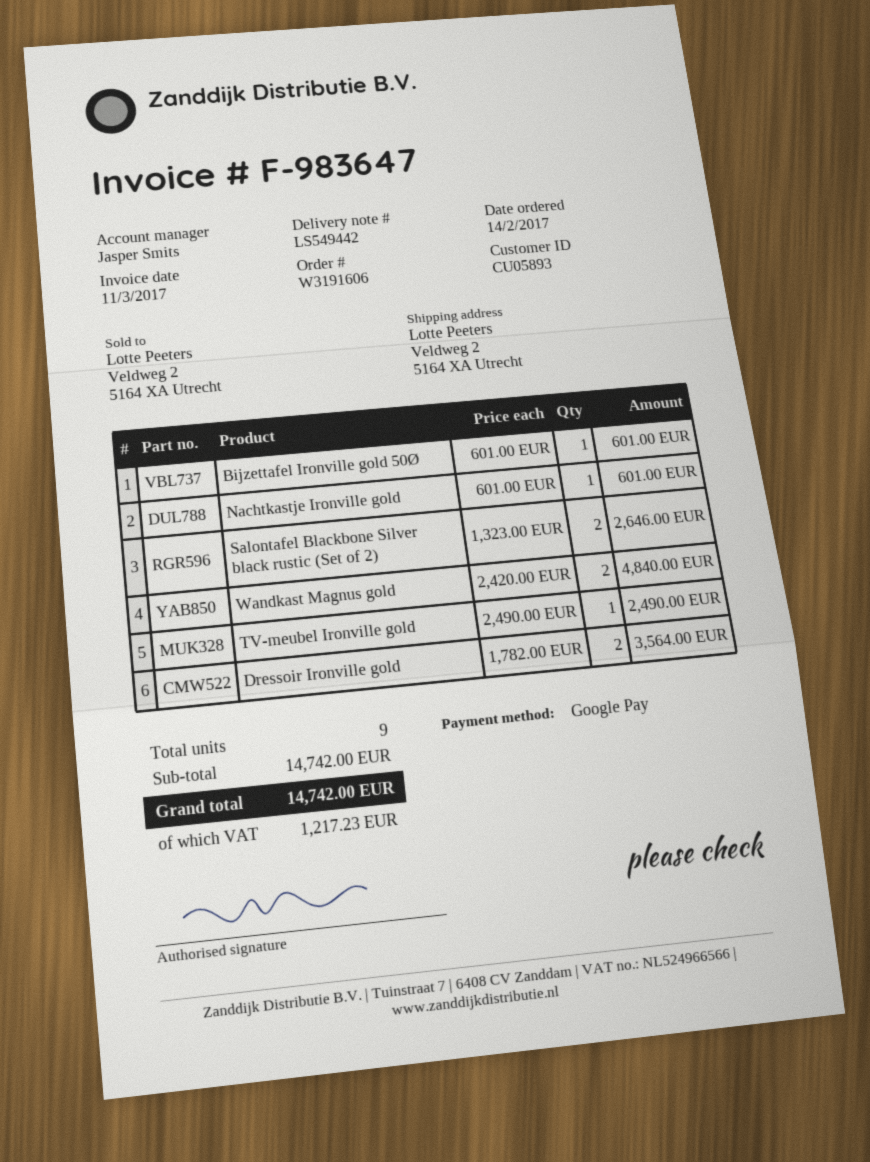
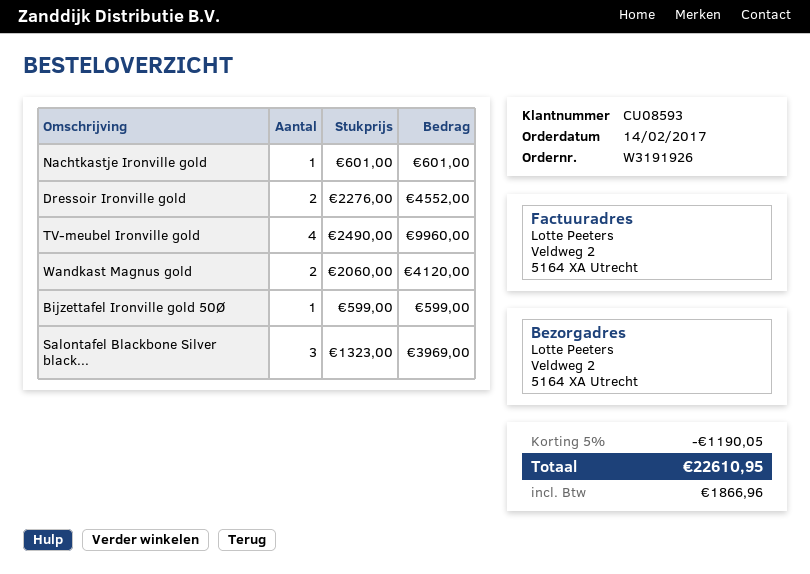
order number: W3191606 -> W3191926
customer number: CU05893 -> CU08593
Bijzettafel Ironville gold 50Ø: 1 x 601.00 = 601.00 -> 1 x 599.00 = 599.00
Salontafel Blackbone Silver black rustic (Set of 2): 2 x 1323.00 = 2646.00 -> 3 x 1323.00 = 3969.00
Wandkast Magnus gold: 2 x 2420.00 = 4840.00 -> 2 x 2060.00 = 4120.00
TV-meubel Ironville gold: 1 x 2490.00 = 2490.00 -> 4 x 2490.00 = 9960.00
Dressoir Ironville gold: 2 x 1782.00 = 3564.00 -> 2 x 2276.00 = 4552.00
discount: none -> 5% = 1190.05
tax: 1217.23 -> 1866.96
total: 14742.00 -> 22610.95

